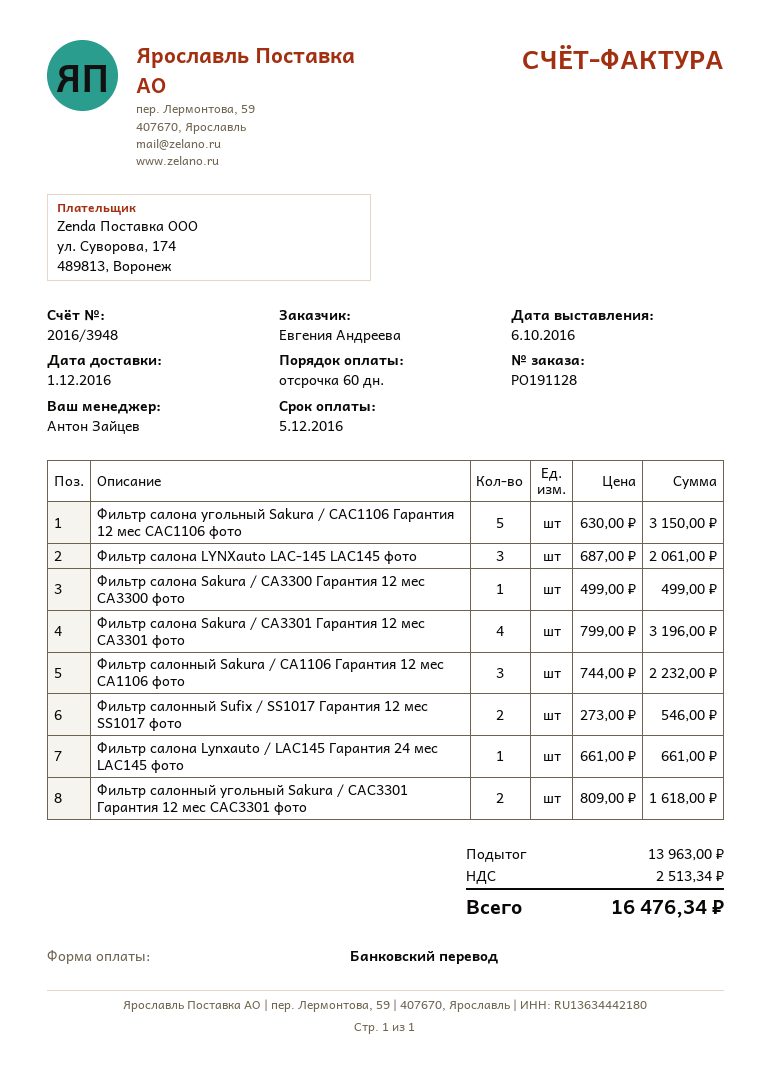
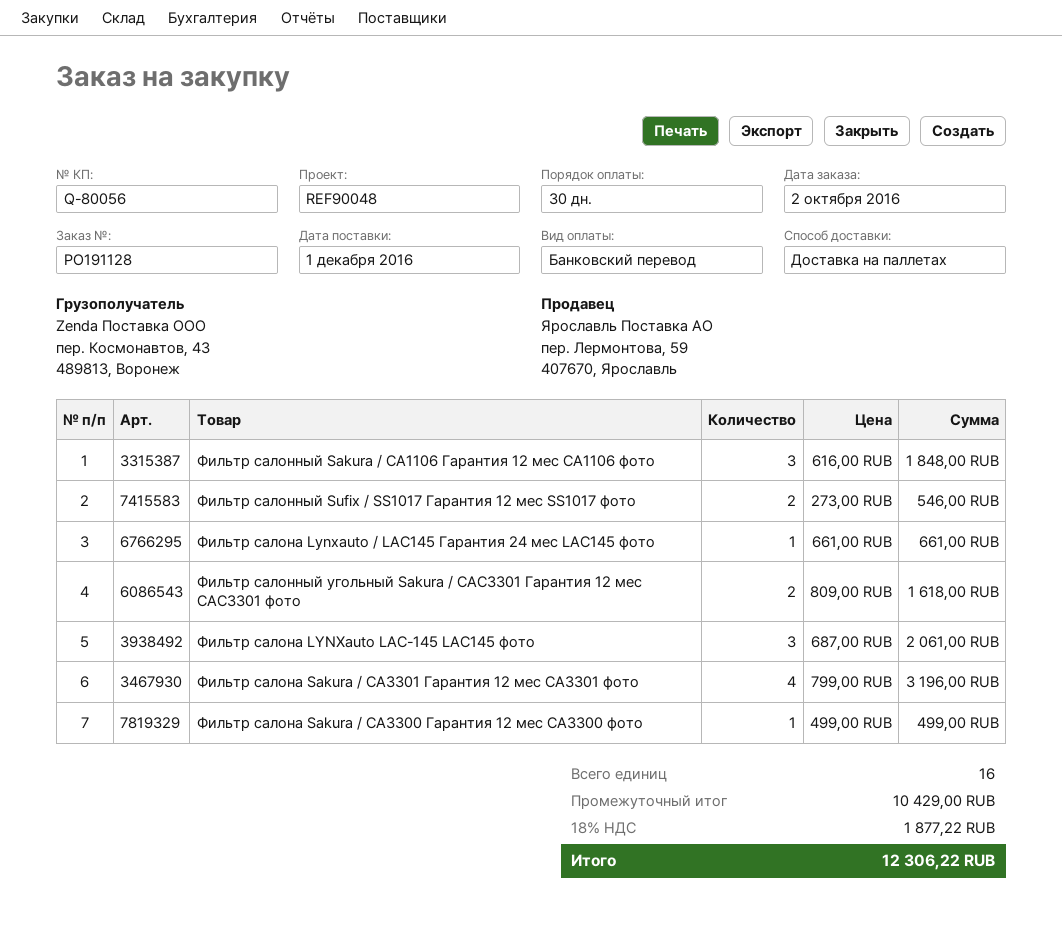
payment terms: 60 days -> 30 days
Фильтр салона угольный Sakura / CAC1106 Гарантия 12 мес CAC1106 фото: 5 x 630.00 = 3150.00 -> none
Фильтр салонный Sakura / CA1106 Гарантия 12 мес CA1106 фото: 3 x 744.00 = 2232.00 -> 3 x 616.00 = 1848.00
subtotal: 13963.00 -> 10429.00
tax: 2513.34 -> 1877.22
total: 16476.34 -> 12306.22

